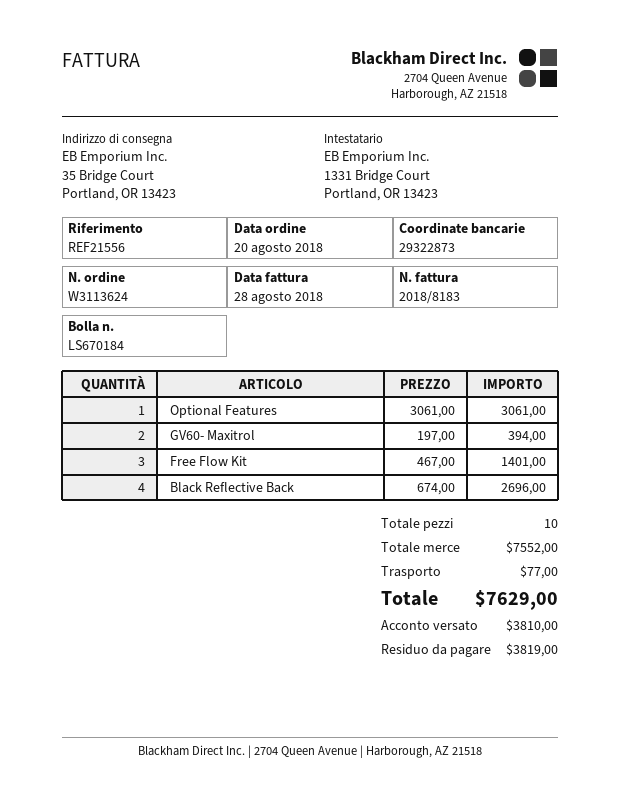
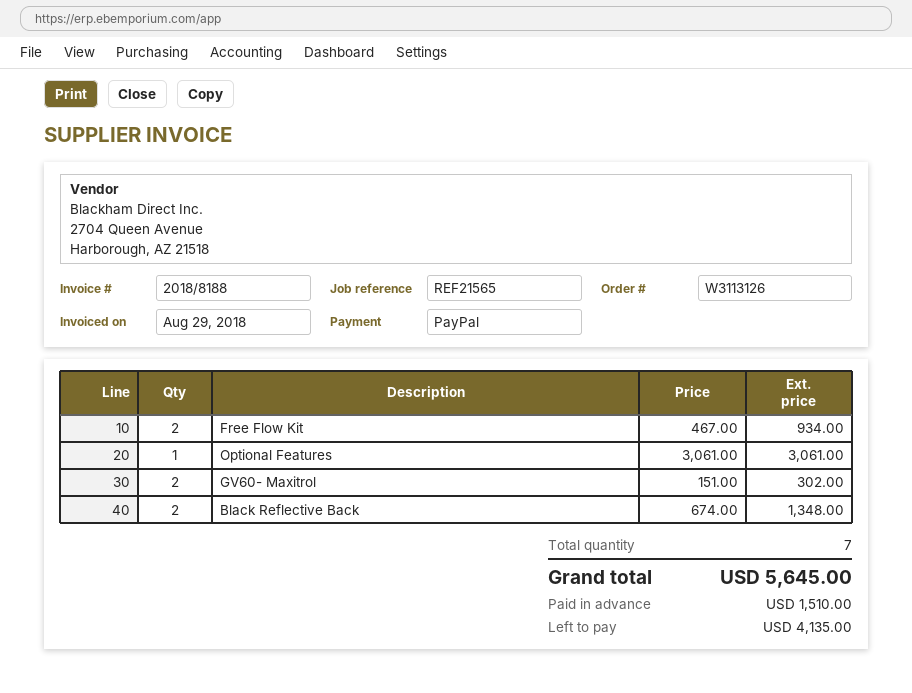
order number: W3113624 -> W3113126
invoice number: 2018/8183 -> 2018/8188
invoice date: 2018-08-28 -> 2018-08-29
reference: REF21556 -> REF21565
GV60- Maxitrol: 2 x 197.00 = 394.00 -> 2 x 151.00 = 302.00
Free Flow Kit: 3 x 467.00 = 1401.00 -> 2 x 467.00 = 934.00
Black Reflective Back: 4 x 674.00 = 2696.00 -> 2 x 674.00 = 1348.00
total quantity: 10 -> 7
shipping: 77.00 -> none
total: 7629.00 -> 5645.00
deposit: 3810.00 -> 1510.00
balance: 3819.00 -> 4135.00

